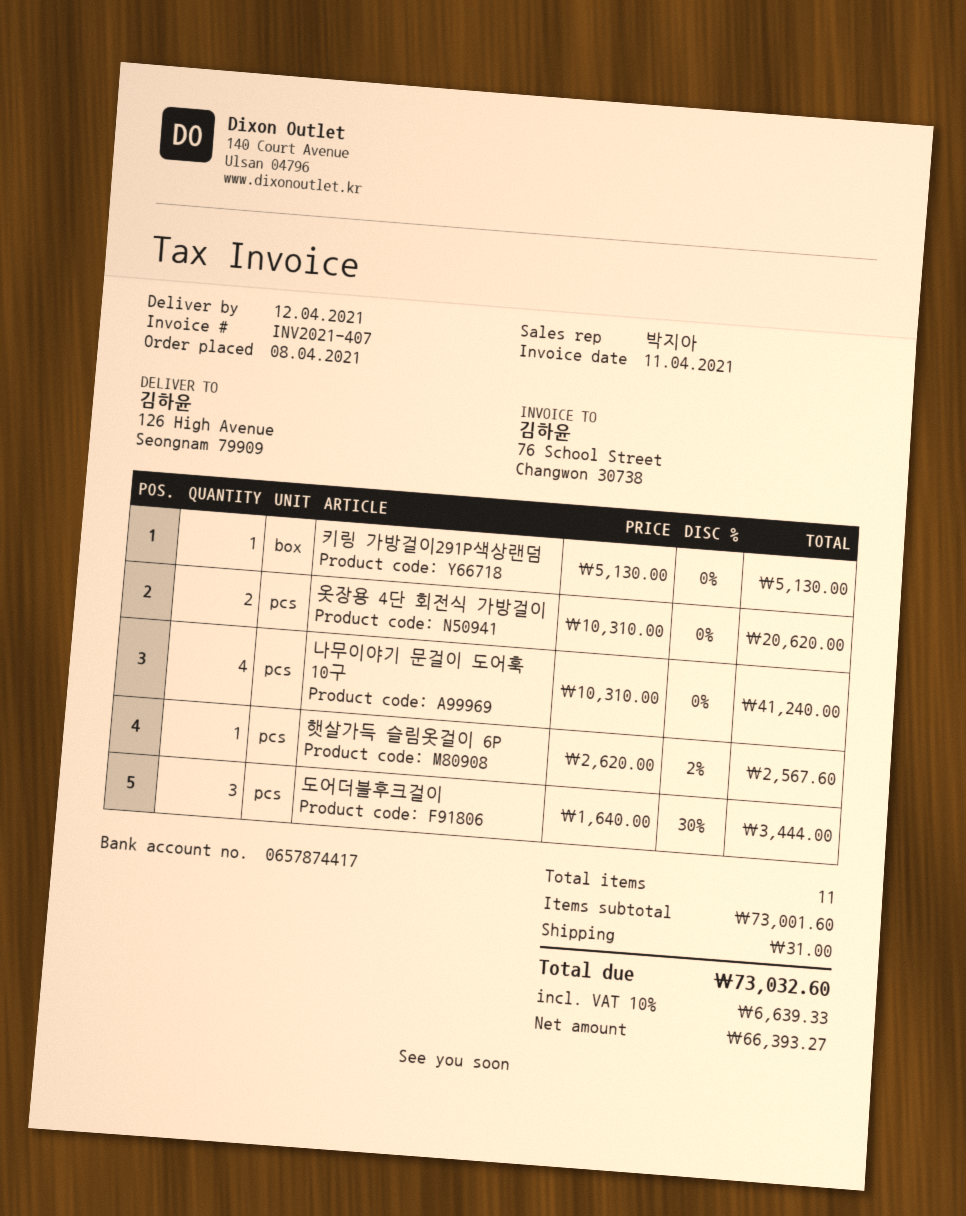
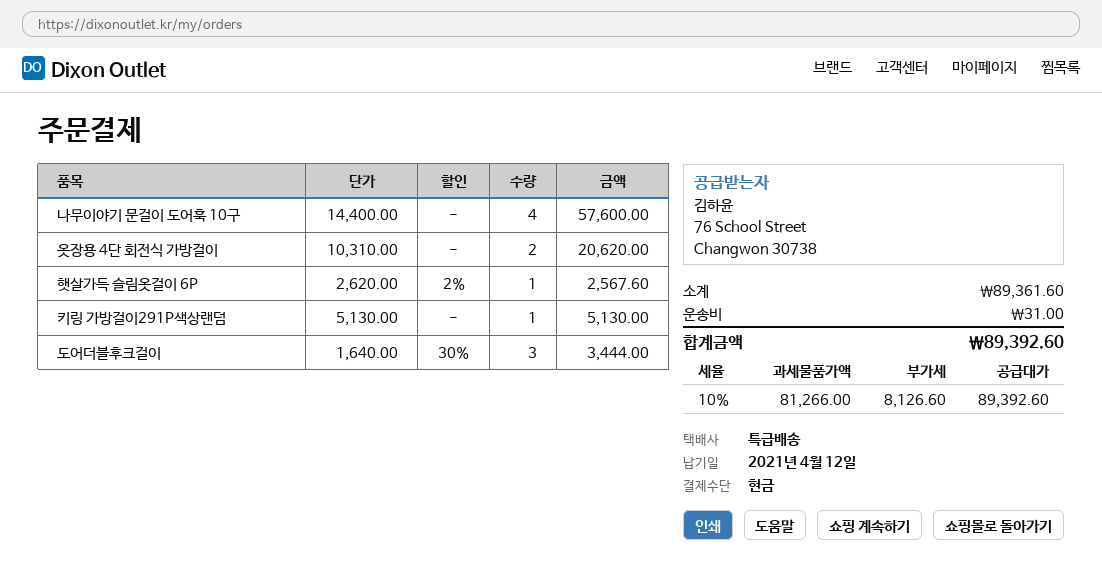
나무이야기 문걸이 도어훅 10구: 4 x 10310.00 = 41240.00 -> 4 x 14400.00 = 57600.00
subtotal: 73001.60 -> 89361.60
net: 66393.27 -> 81266.00
tax: 10% = 6639.33 -> 10% = 8126.60
total: 73032.60 -> 89392.60

